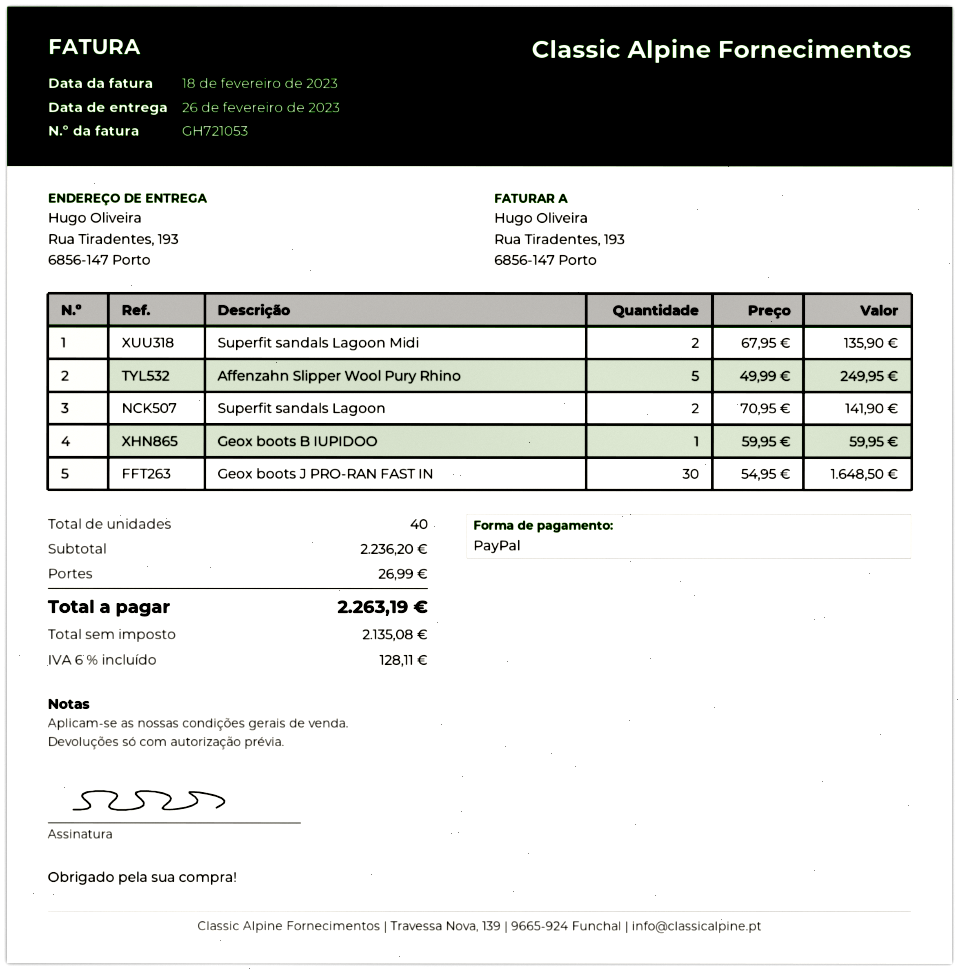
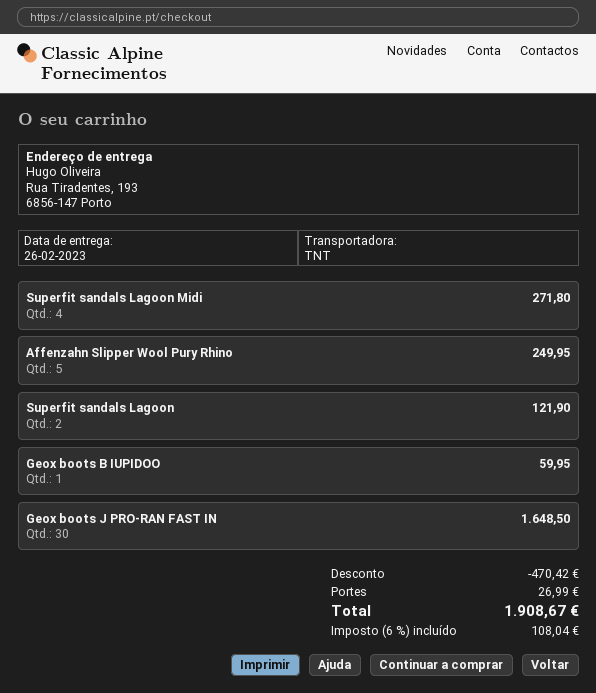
Superfit sandals Lagoon Midi: 2 for 135.90 -> 4 for 271.80
Superfit sandals Lagoon: 2 for 141.90 -> 2 for 121.90
discount: none -> 470.42
tax: 6% = 128.11 -> 6% = 108.04
total: 2263.19 -> 1908.67

